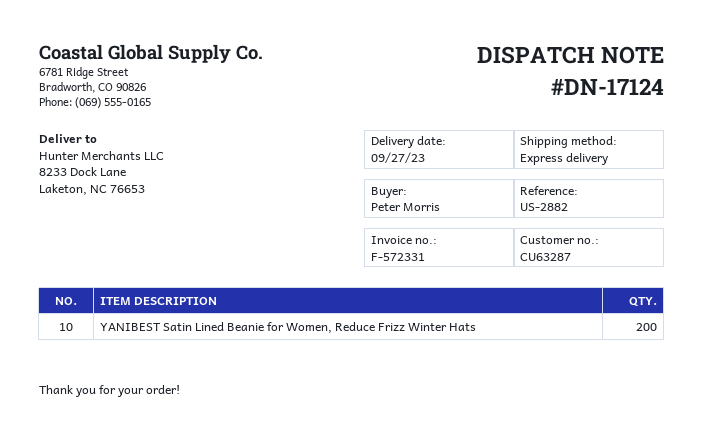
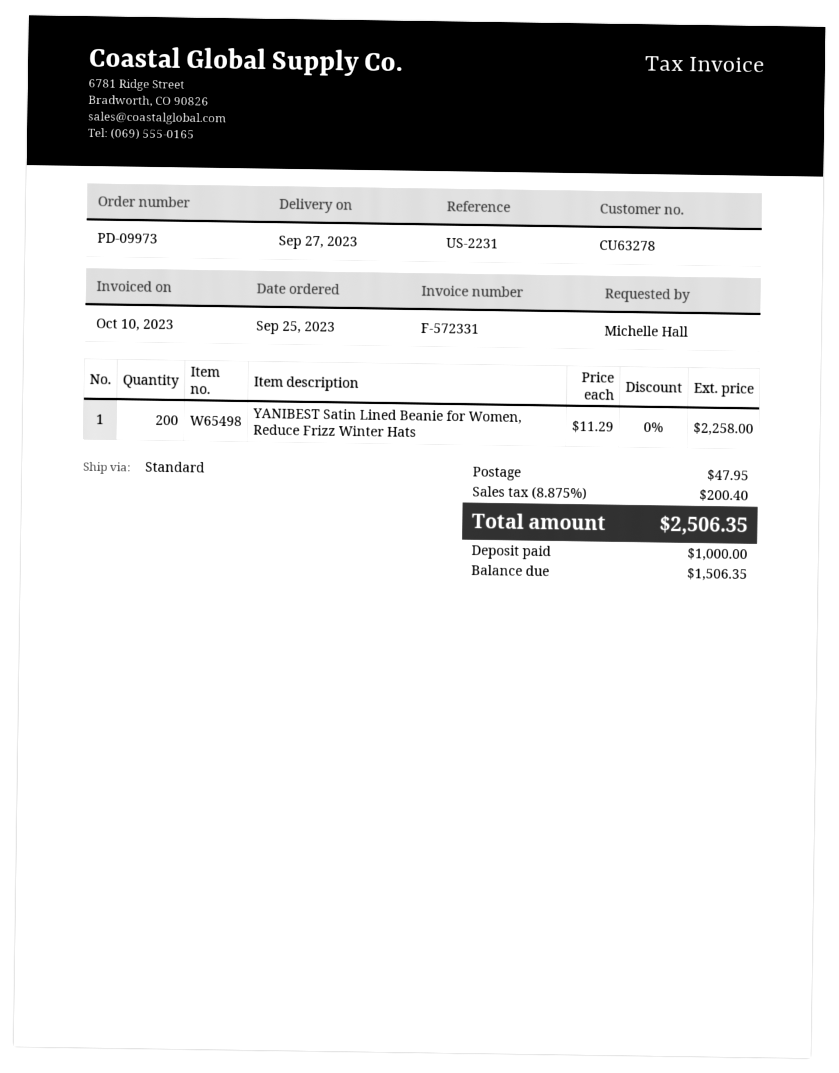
customer number: CU63287 -> CU63278
reference: US-2882 -> US-2231
ordered by: Peter Morris -> Michelle Hall
shipping method: express -> standard

